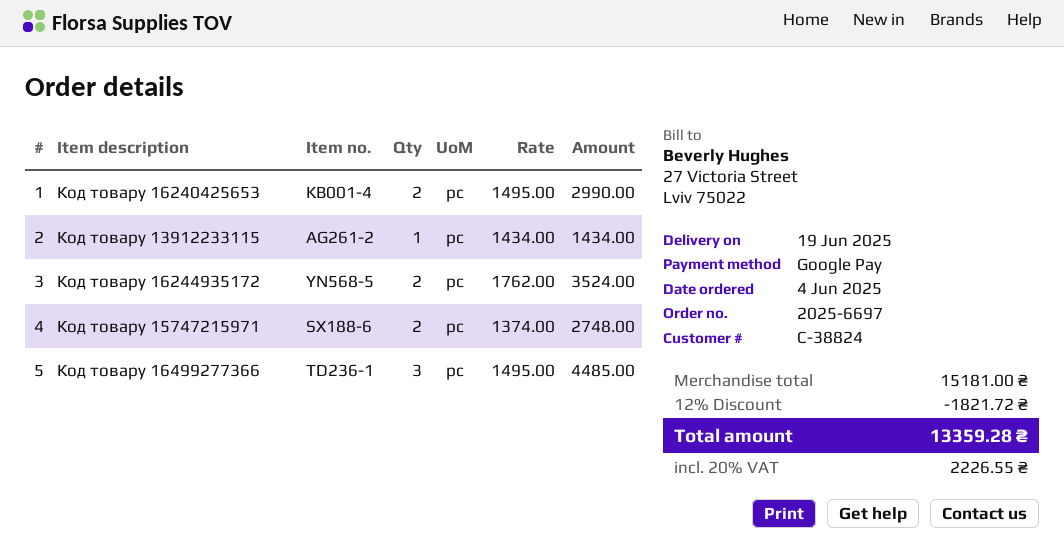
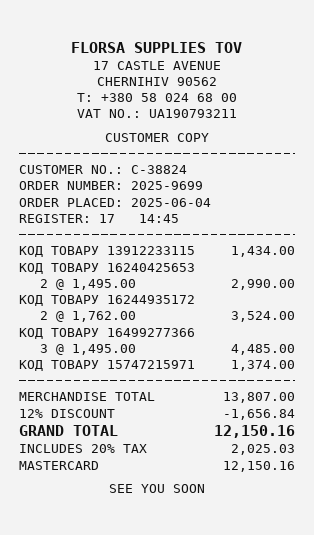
order number: 2025-6697 -> 2025-9699
payment method: Google Pay -> Mastercard
Код товару 15747215971: 2 x 1374.00 = 2748.00 -> 1 x 1374.00 = 1374.00
subtotal: 15181.00 -> 13807.00
discount: 12% = 1821.72 -> 12% = 1656.84
tax: 20% = 2226.55 -> 20% = 2025.03
total: 13359.28 -> 12150.16

